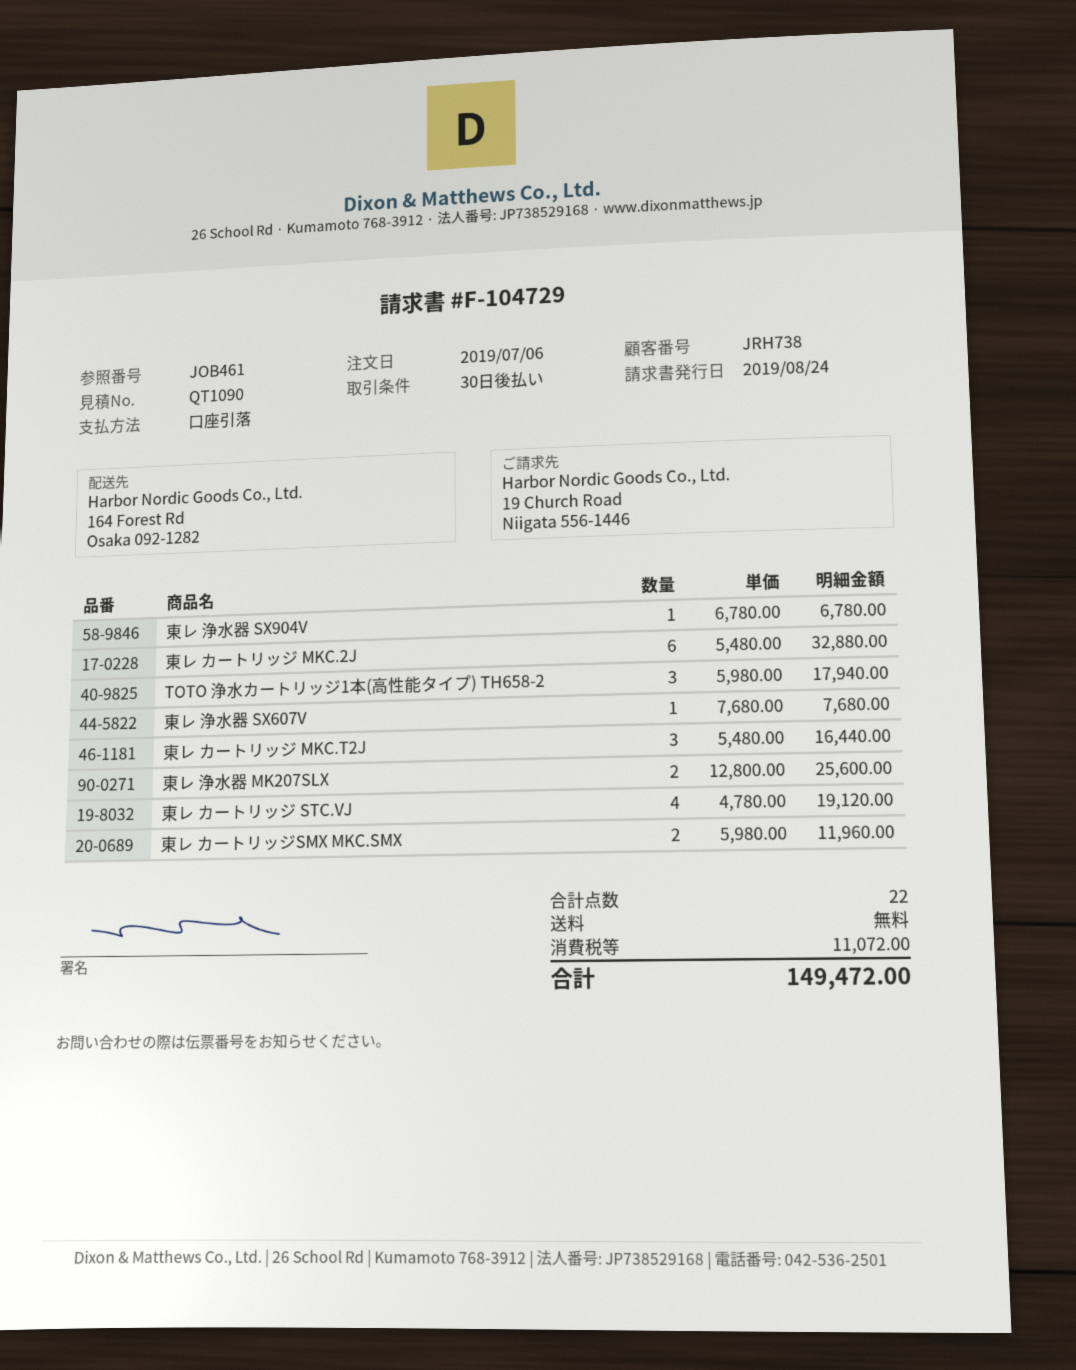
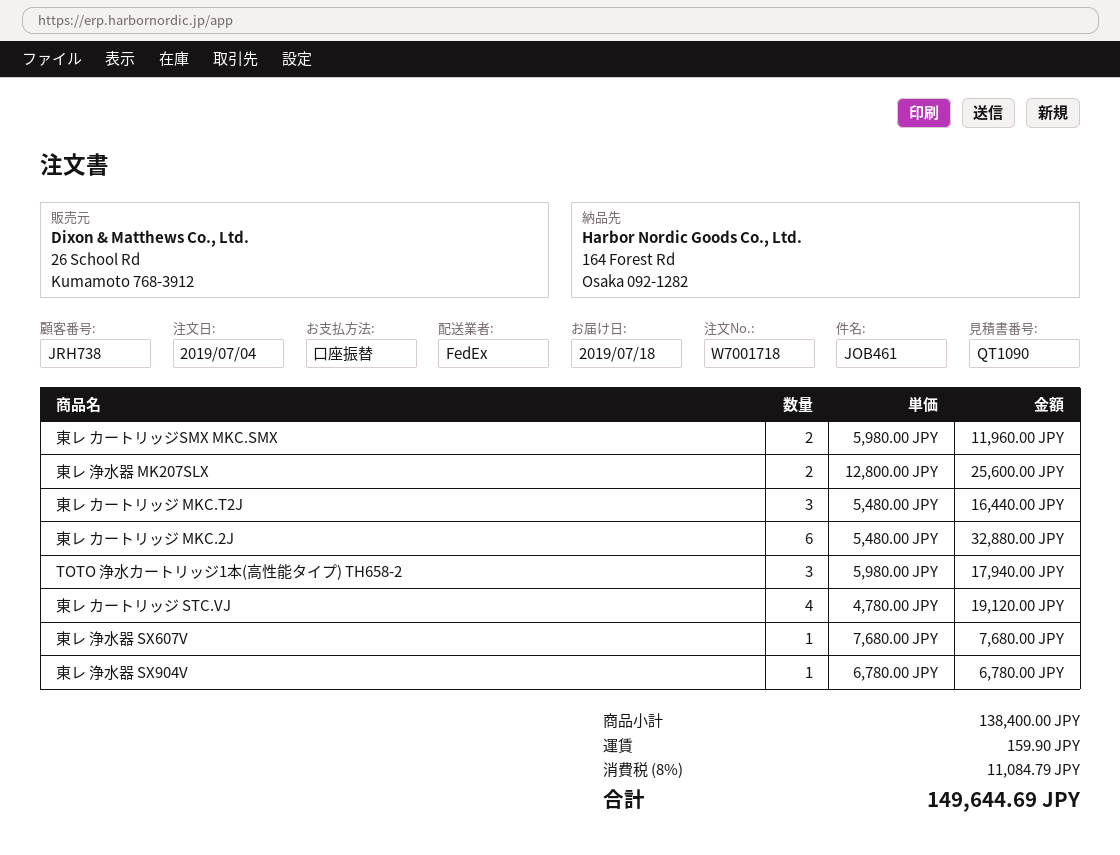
order date: 2019-07-06 -> 2019-07-04
shipping: 0.00 -> 159.90
tax: 11072.00 -> 11084.79
total: 149472.00 -> 149644.69

